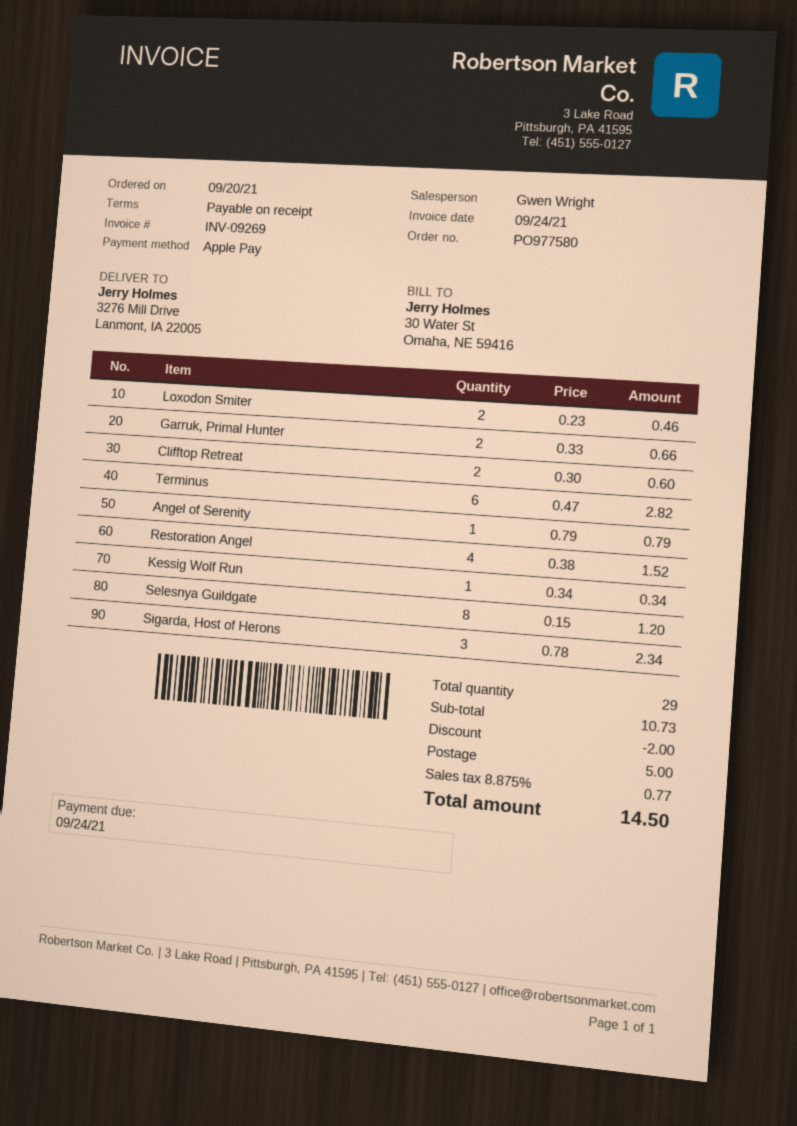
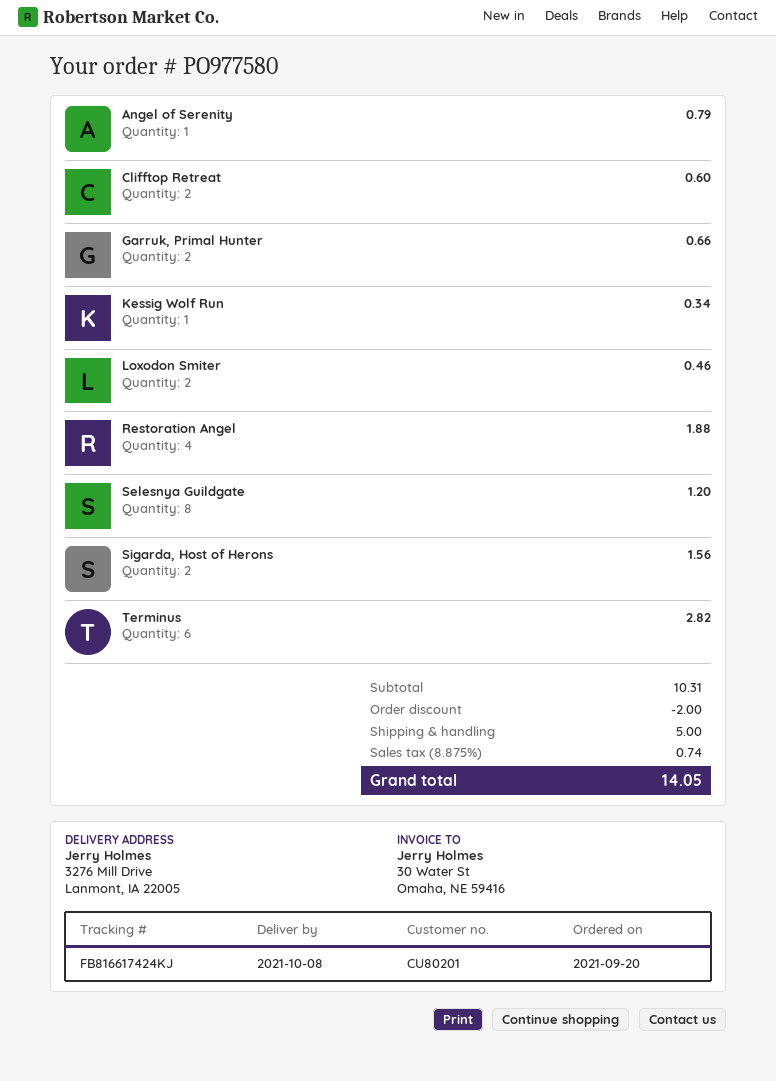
Restoration Angel: 4 for 1.52 -> 4 for 1.88
Sigarda, Host of Herons: 3 for 2.34 -> 2 for 1.56
subtotal: 10.73 -> 10.31
tax: 8.875% = 0.77 -> 8.875% = 0.74
total: 14.50 -> 14.05

